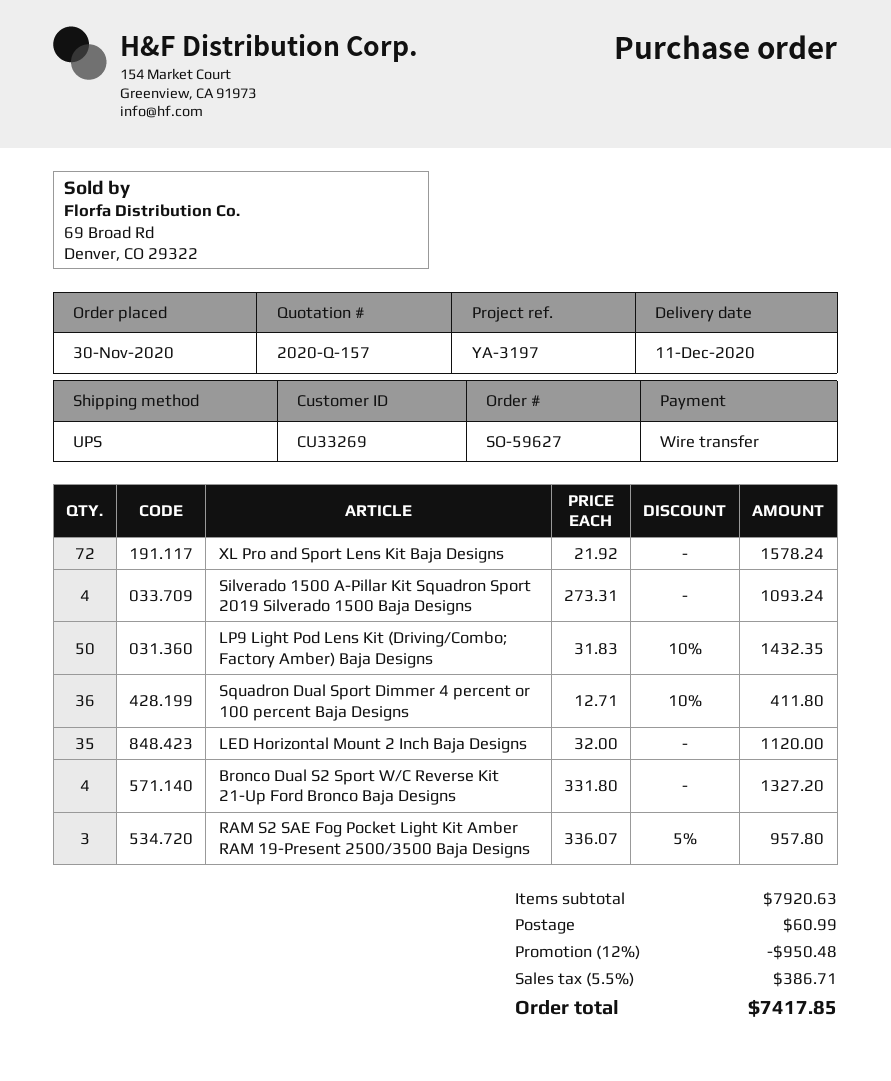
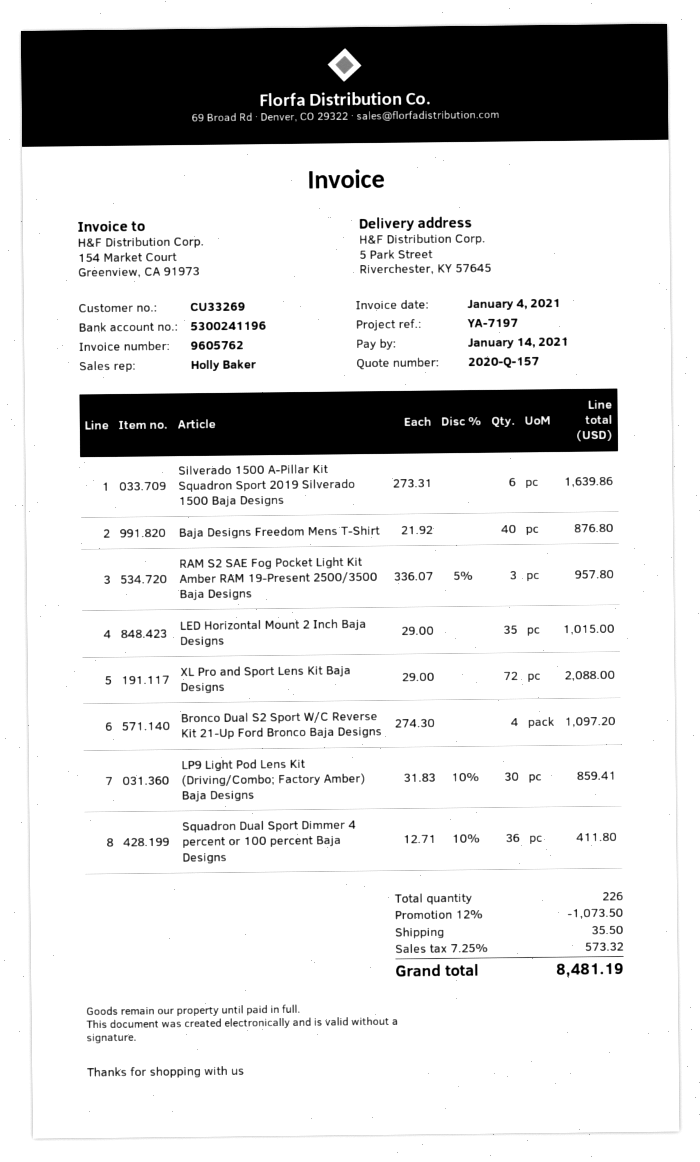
reference: YA-3197 -> YA-7197
XL Pro and Sport Lens Kit Baja Designs: 72 x 21.92 = 1578.24 -> 72 x 29.00 = 2088.00
Silverado 1500 A-Pillar Kit Squadron Sport 2019 Silverado 1500 Baja Designs: 4 x 273.31 = 1093.24 -> 6 x 273.31 = 1639.86
LP9 Light Pod Lens Kit (Driving/Combo; Factory Amber) Baja Designs: 50 x 31.83 - 10% = 1432.35 -> 30 x 31.83 - 10% = 859.41
LED Horizontal Mount 2 Inch Baja Designs: 35 x 32.00 = 1120.00 -> 35 x 29.00 = 1015.00
Bronco Dual S2 Sport W/C Reverse Kit 21-Up Ford Bronco Baja Designs: 4 x 331.80 = 1327.20 -> 4 x 274.30 = 1097.20
Baja Designs Freedom Mens T-Shirt: none -> 40 x 21.92 = 876.80
discount: 12% = 950.48 -> 12% = 1073.50
shipping: 60.99 -> 35.50
tax: 5.5% = 386.71 -> 7.25% = 573.32
total: 7417.85 -> 8481.19

